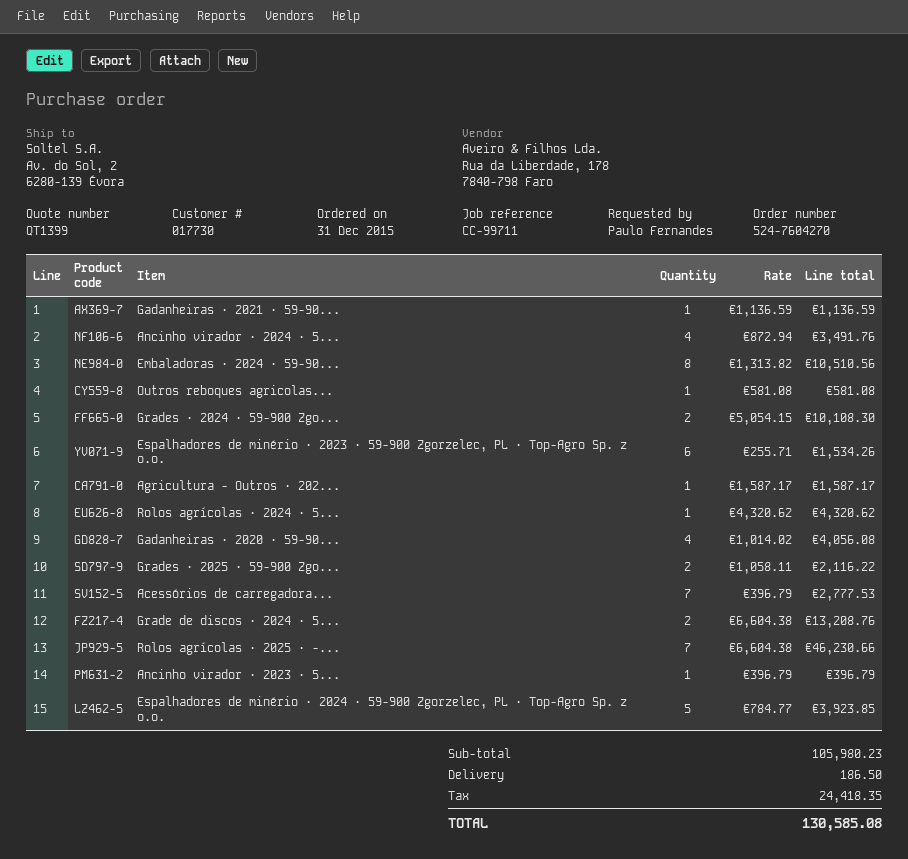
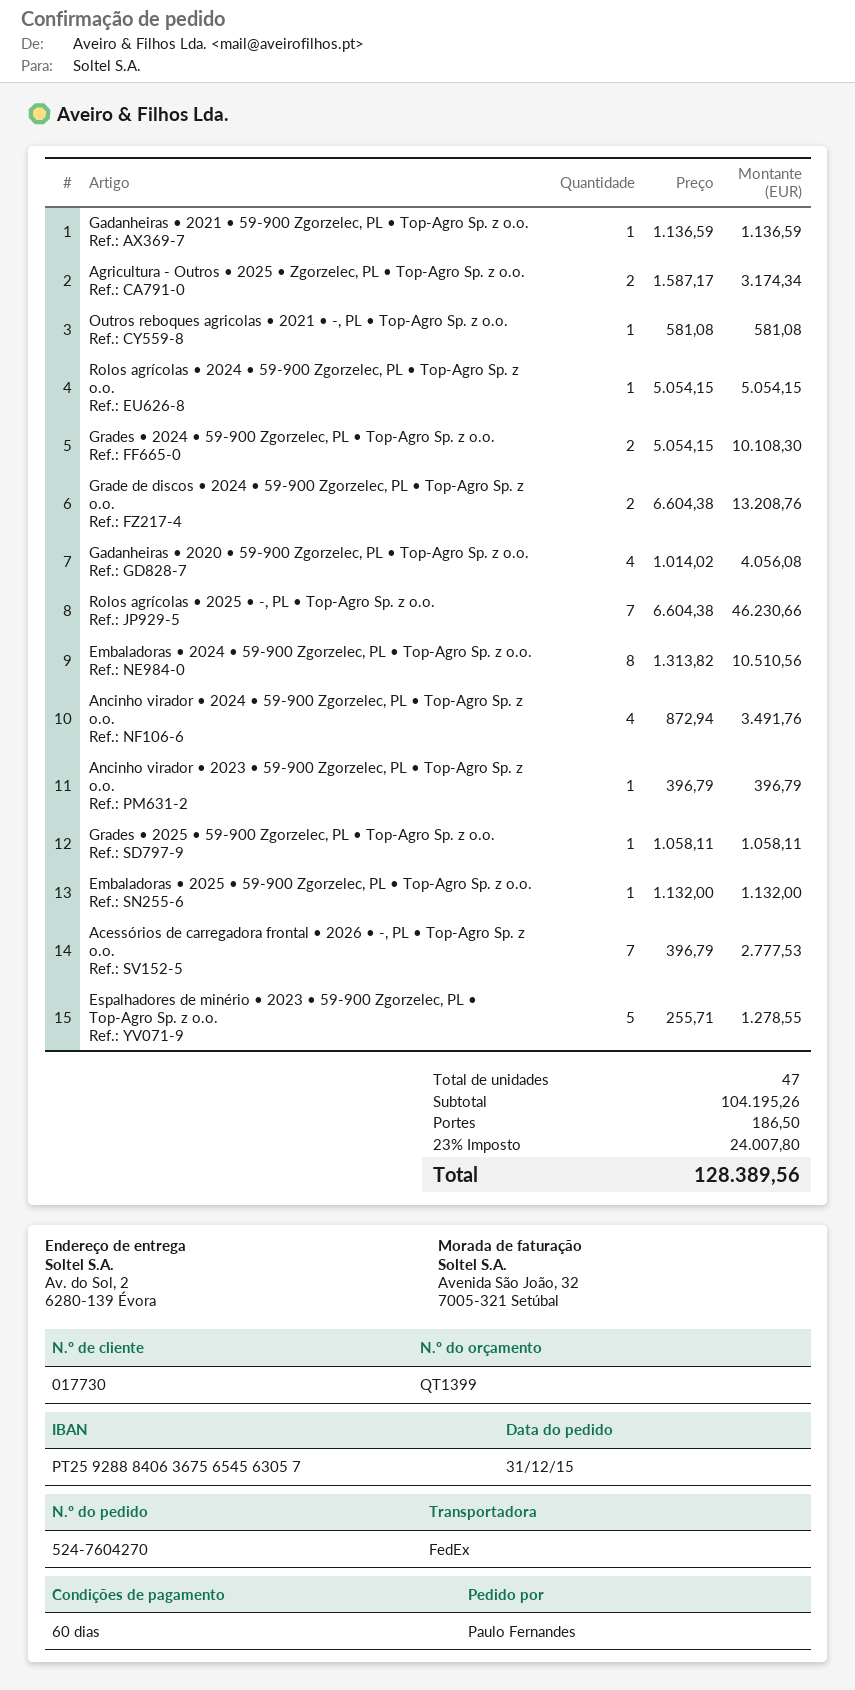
Espalhadores de minério • 2023 • 59-900 Zgorzelec, PL • Top-Agro Sp. z o.o.: 6 x 255.71 = 1534.26 -> 5 x 255.71 = 1278.55
Agricultura - Outros • 202...: 1 x 1587.17 = 1587.17 -> 2 x 1587.17 = 3174.34
Rolos agrícolas • 2024 • 5...: 1 x 4320.62 = 4320.62 -> 1 x 5054.15 = 5054.15
Grades • 2025 • 59-900 Zgo...: 2 x 1058.11 = 2116.22 -> 1 x 1058.11 = 1058.11
Espalhadores de minério • 2024 • 59-900 Zgorzelec, PL • Top-Agro Sp. z o.o.: 5 x 784.77 = 3923.85 -> none
Embaladoras • 2025 • 59-900 Zgorzelec, PL • Top-Agro Sp. z o.o.: none -> 1 x 1132.00 = 1132.00
subtotal: 105980.23 -> 104195.26
tax: 24418.35 -> 24007.80
total: 130585.08 -> 128389.56

